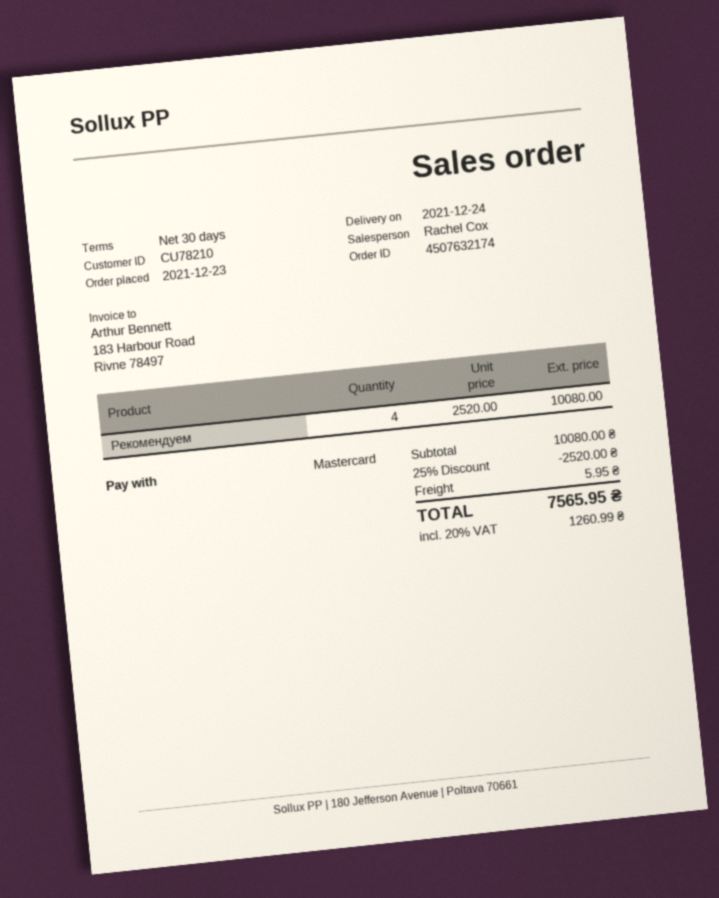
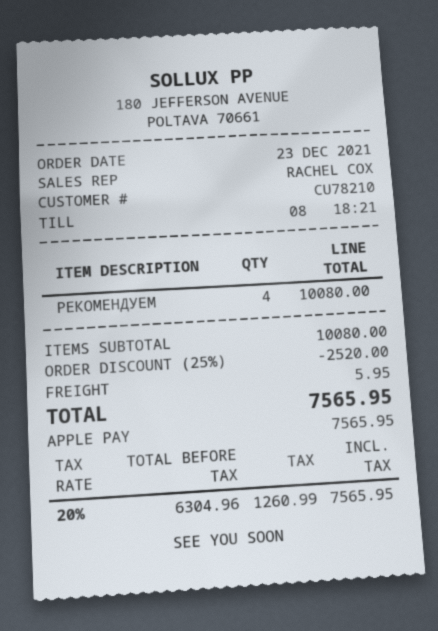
payment method: Mastercard -> Apple Pay

